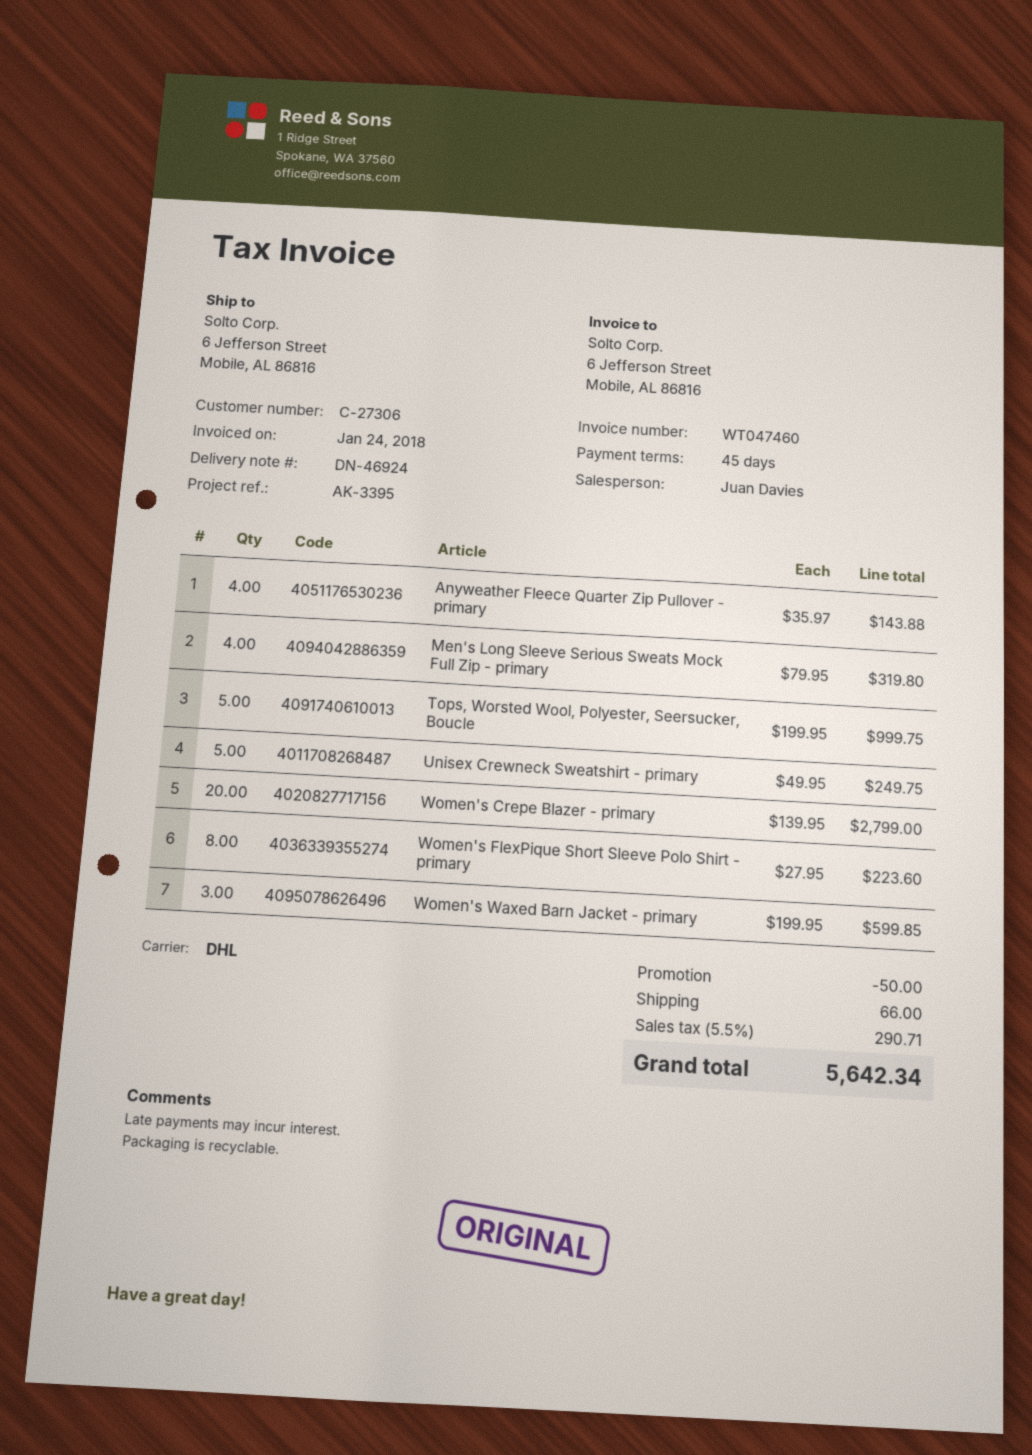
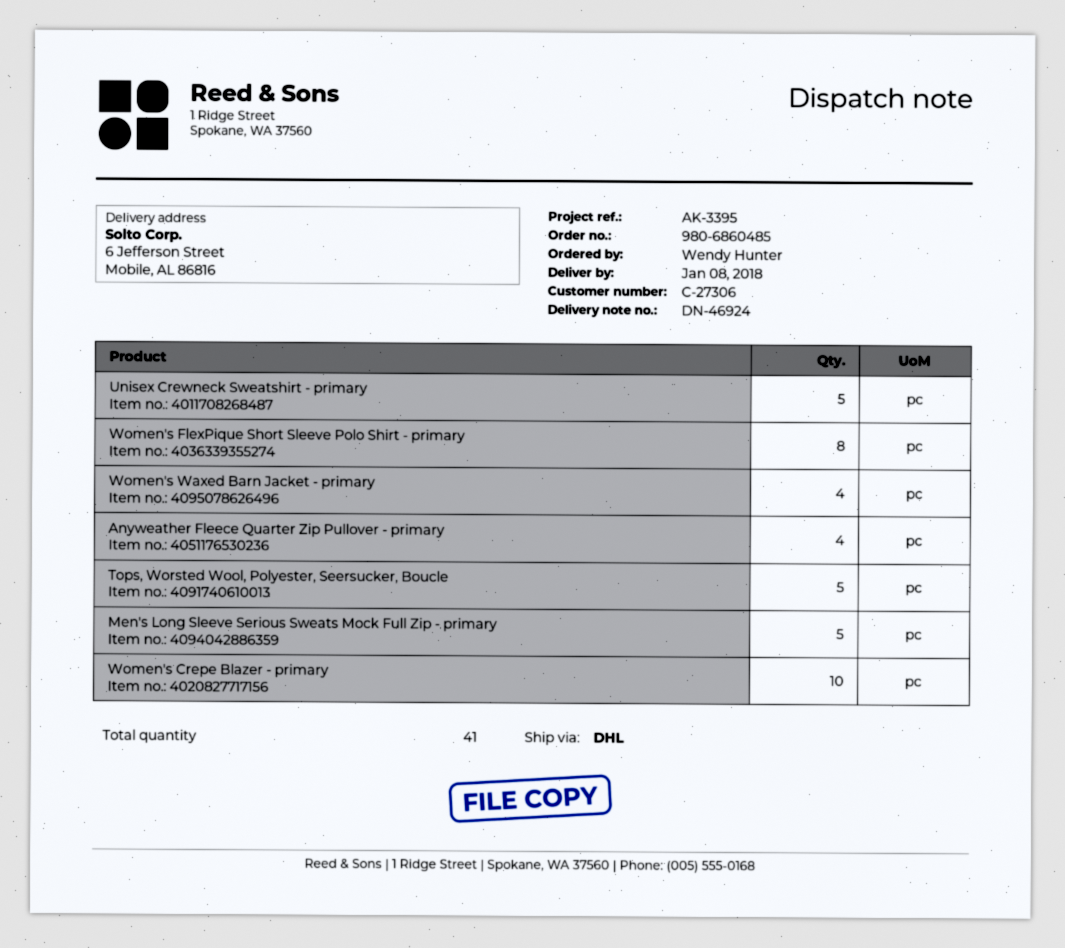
Men's Long Sleeve Serious Sweats Mock Full Zip - primary: 4 -> 5
Women's Crepe Blazer - primary: 20 -> 10
Women's Waxed Barn Jacket - primary: 3 -> 4

